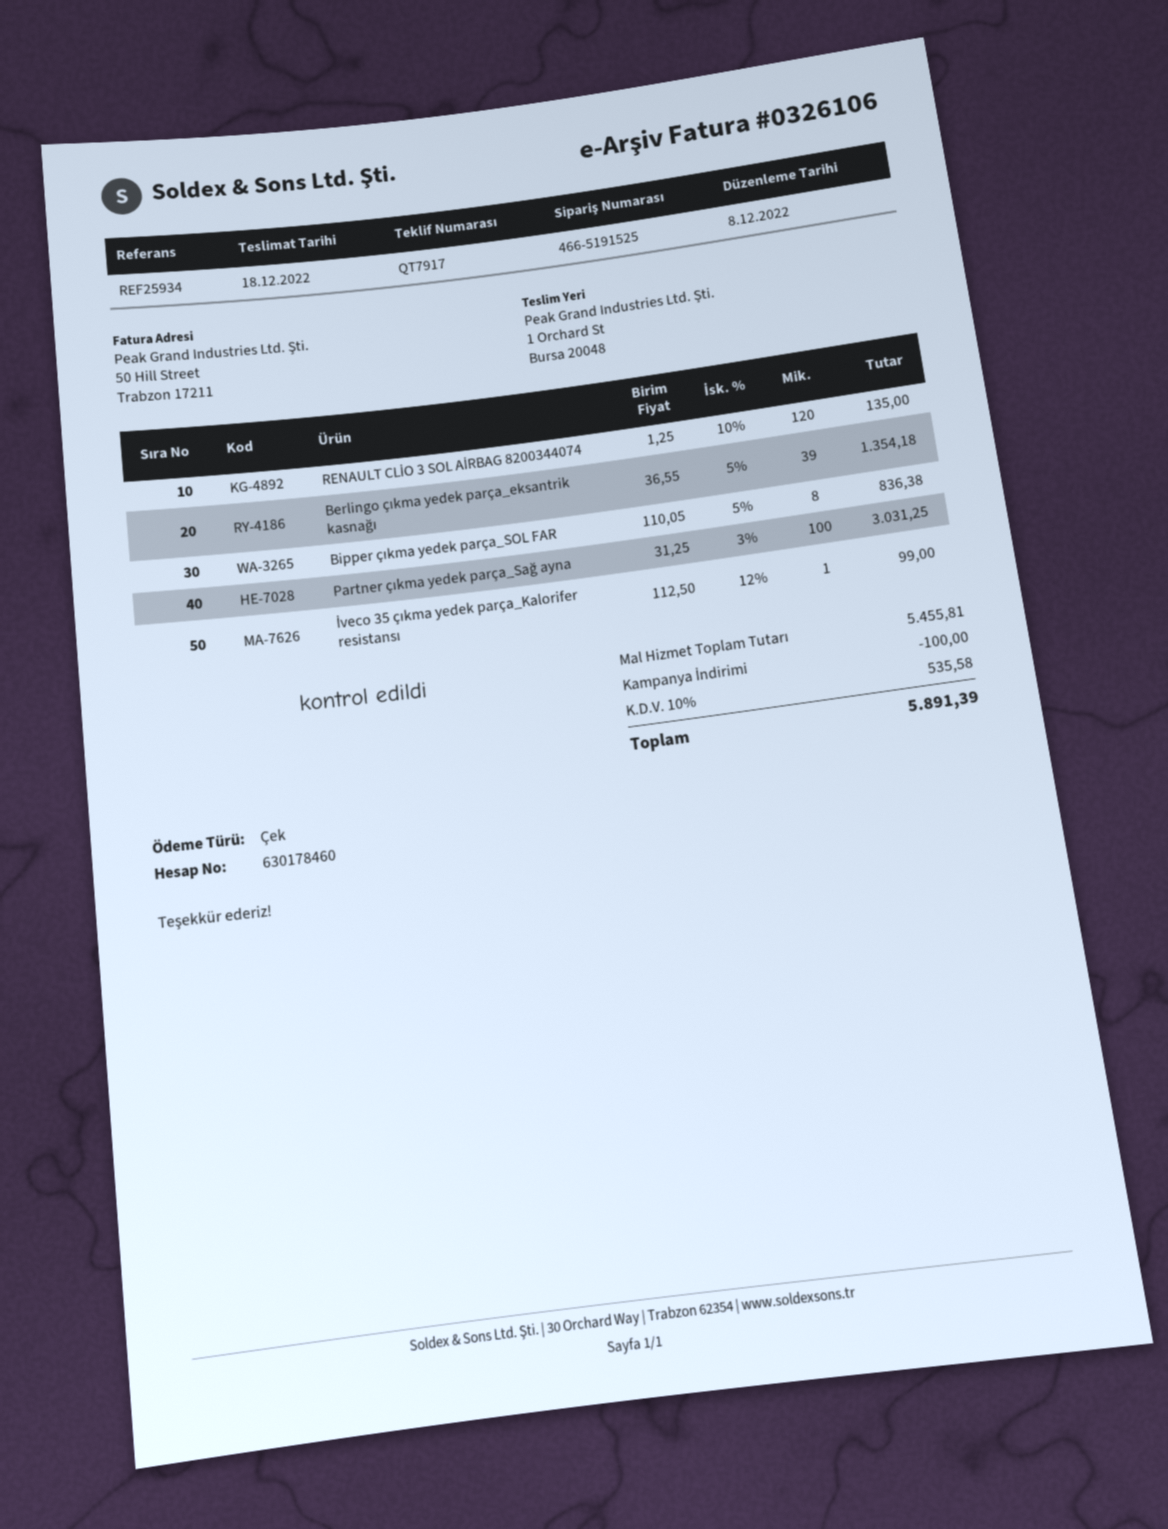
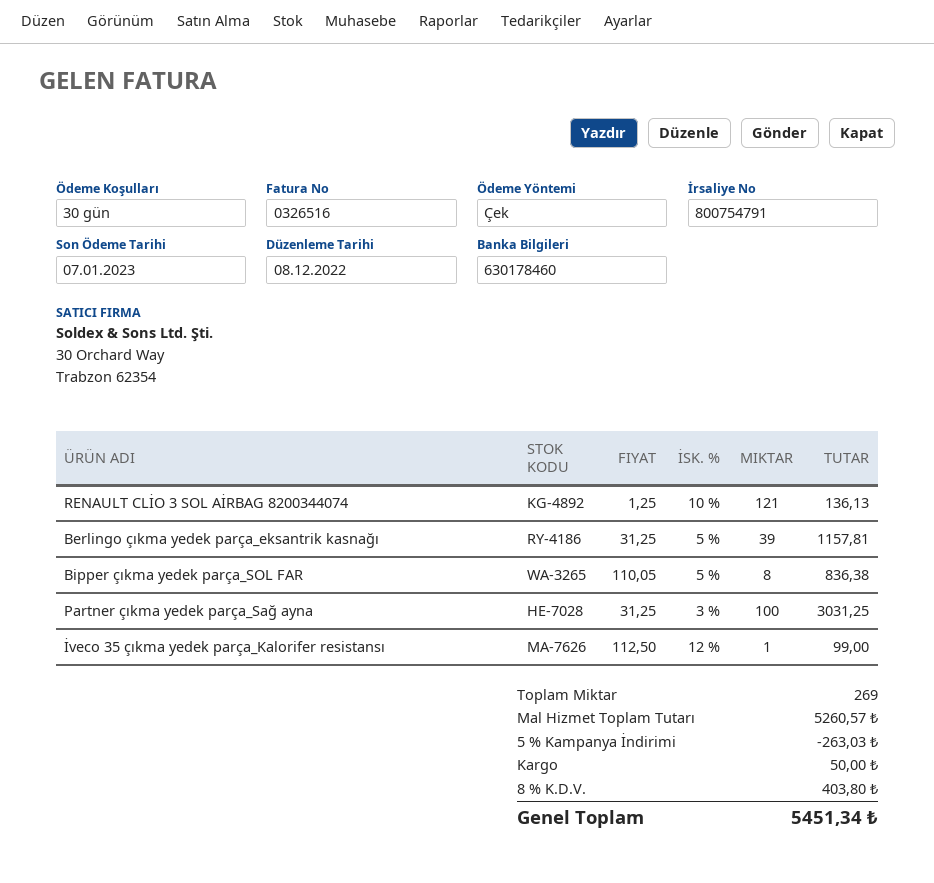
invoice number: 0326106 -> 0326516
RENAULT CLİO 3 SOL AİRBAG 8200344074: 120 x 1.25 - 10% = 135.00 -> 121 x 1.25 - 10% = 136.13
Berlingo çıkma yedek parça_eksantrik kasnağı: 39 x 36.55 - 5% = 1354.18 -> 39 x 31.25 - 5% = 1157.81
subtotal: 5455.81 -> 5260.57
discount: 100.00 -> 263.03
shipping: none -> 50.00
tax: 10% = 535.58 -> 8% = 403.80
total: 5891.39 -> 5451.34

